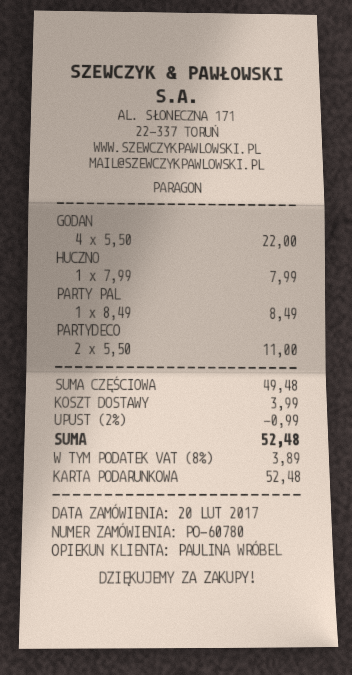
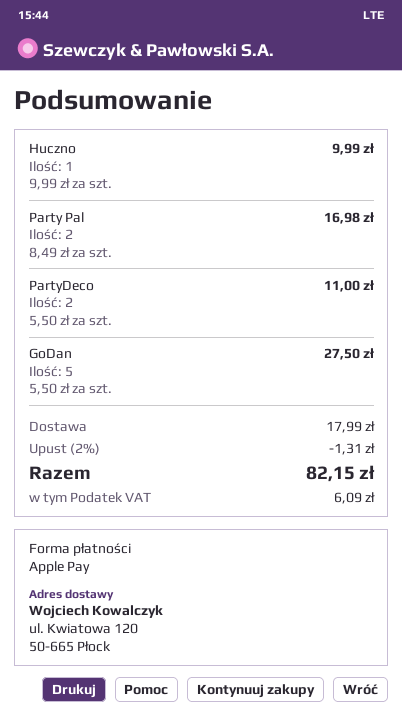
payment method: gift card -> Apple Pay
GODAN: 4 x 5.50 = 22.00 -> 5 x 5.50 = 27.50
HUCZNO: 1 x 7.99 = 7.99 -> 1 x 9.99 = 9.99
PARTY PAL: 1 x 8.49 = 8.49 -> 2 x 8.49 = 16.98
discount: 2% = 0.99 -> 2% = 1.31
shipping: 3.99 -> 17.99
tax: 3.89 -> 6.09
total: 52.48 -> 82.15

